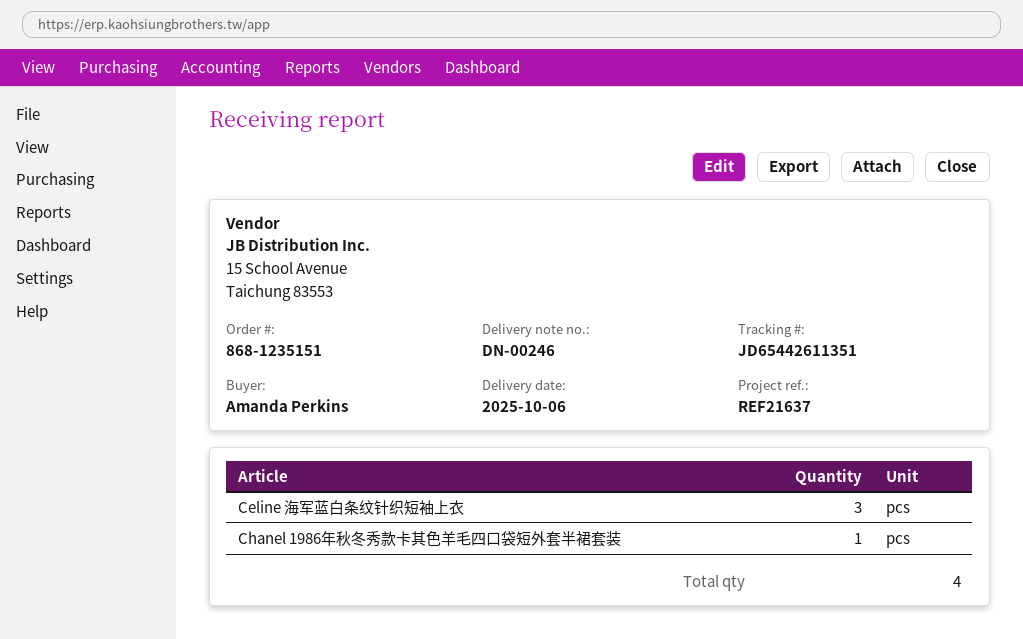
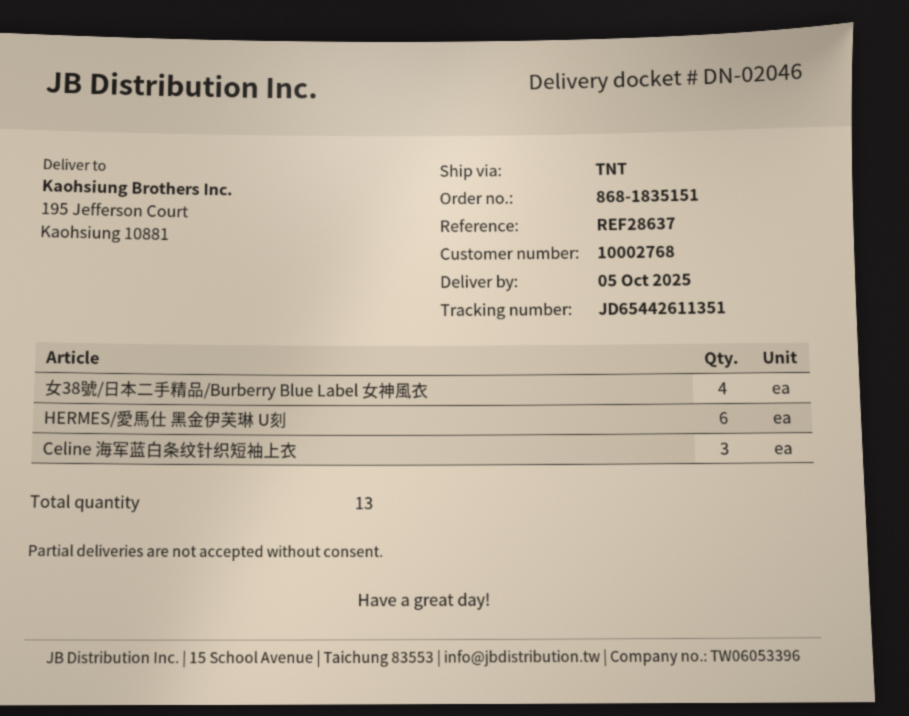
order number: 868-1235151 -> 868-1835151
delivery note number: DN-00246 -> DN-02046
delivery date: 2025-10-06 -> 2025-10-05
reference: REF21637 -> REF28637
Chanel 1986年秋冬秀款卡其色羊毛四口袋短外套半裙套装: 1 -> none
女38號/日本二手精品/Burberry Blue Label 女神風衣: none -> 4
HERMES/愛馬仕 黑金伊芙琳 U刻: none -> 6
total quantity: 4 -> 13

